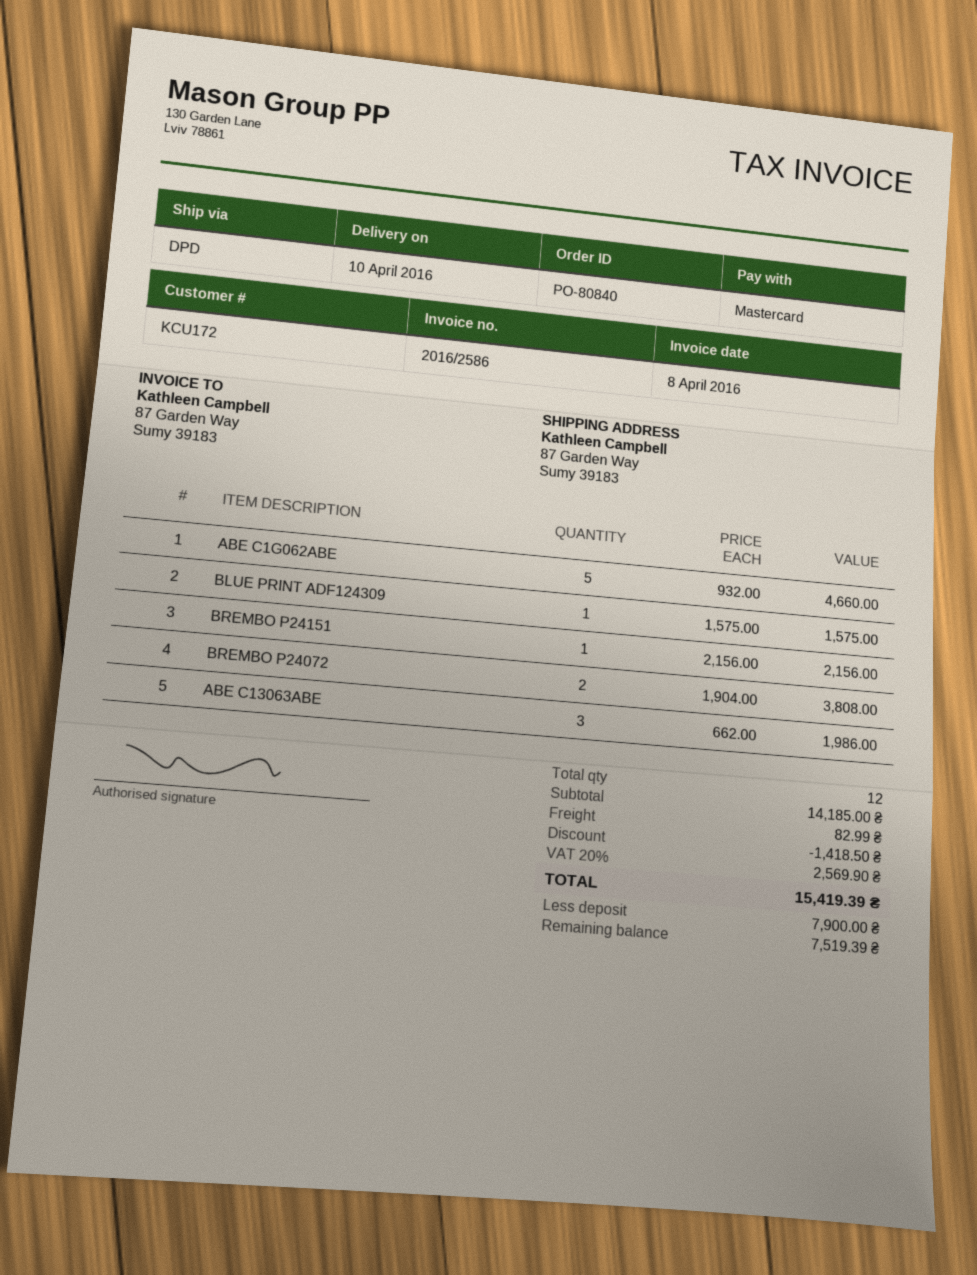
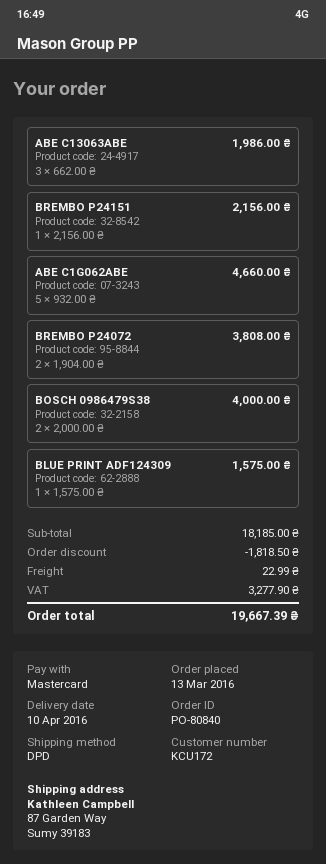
BOSCH 0986479S38: none -> 2 x 2000.00 = 4000.00
subtotal: 14185.00 -> 18185.00
discount: 1418.50 -> 1818.50
shipping: 82.99 -> 22.99
tax: 2569.90 -> 3277.90
total: 15419.39 -> 19667.39

